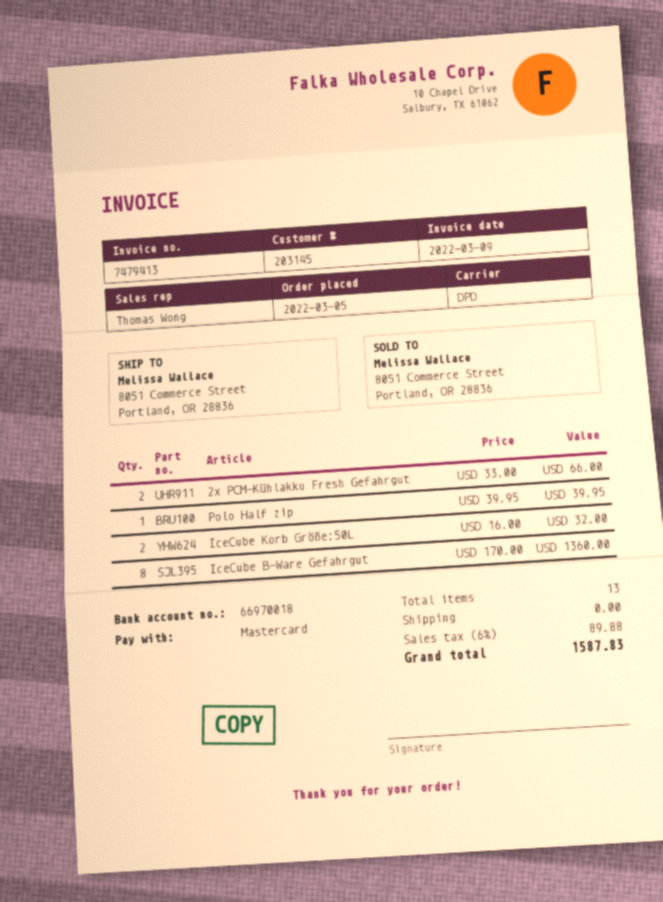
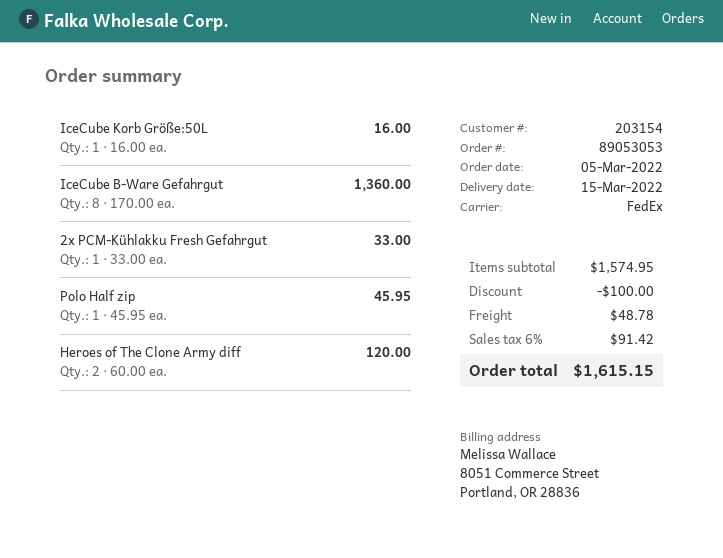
customer number: 203145 -> 203154
shipping method: DPD -> FedEx
2x PCM-Kühlakku Fresh Gefahrgut: 2 x 33.00 = 66.00 -> 1 x 33.00 = 33.00
Polo Half zip: 1 x 39.95 = 39.95 -> 1 x 45.95 = 45.95
IceCube Korb Größe:50L: 2 x 16.00 = 32.00 -> 1 x 16.00 = 16.00
Heroes of The Clone Army diff: none -> 2 x 60.00 = 120.00
discount: none -> 100.00
shipping: 0.00 -> 48.78
tax: 6% = 89.88 -> 6% = 91.42
total: 1587.83 -> 1615.15

